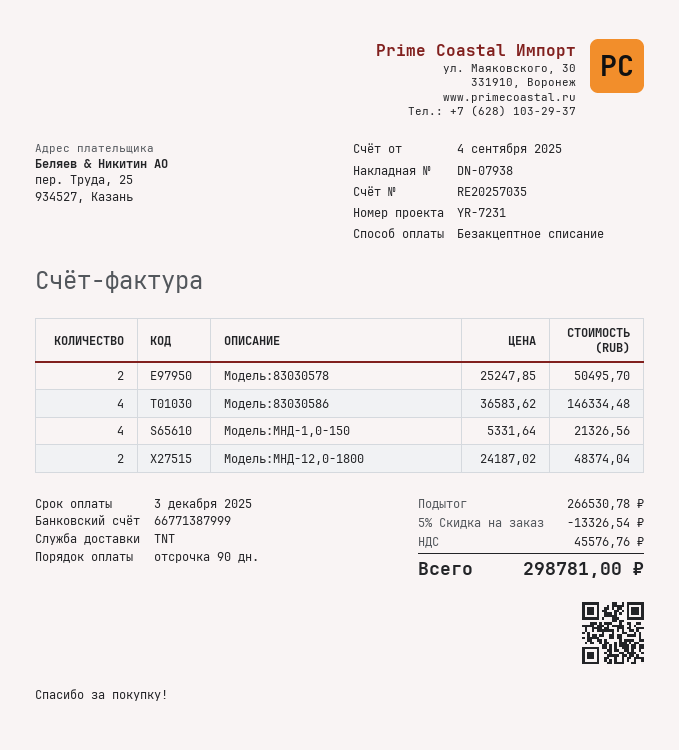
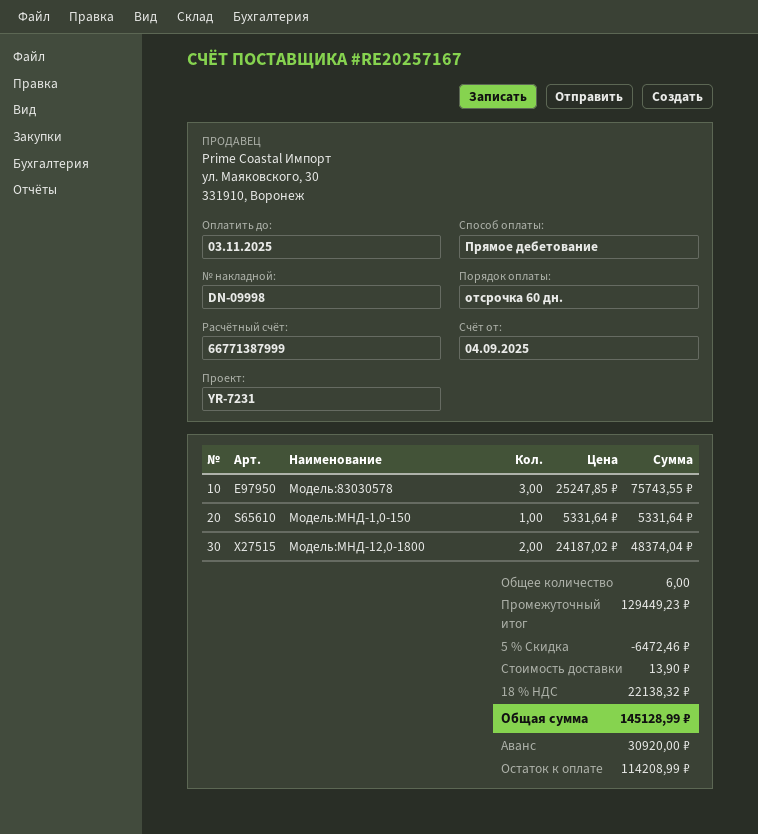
delivery note number: DN-07938 -> DN-09998
invoice number: RE20257035 -> RE20257167
payment terms: 90 days -> 60 days
due date: 2025-12-03 -> 2025-11-03
Модель:83030578: 2 x 25247.85 = 50495.70 -> 3 x 25247.85 = 75743.55
Модель:83030586: 4 x 36583.62 = 146334.48 -> none
Модель:МНД-1,0-150: 4 x 5331.64 = 21326.56 -> 1 x 5331.64 = 5331.64
subtotal: 266530.78 -> 129449.23
discount: 5% = 13326.54 -> 5% = 6472.46
shipping: none -> 13.90
tax: 45576.76 -> 22138.32
total: 298781.00 -> 145128.99

